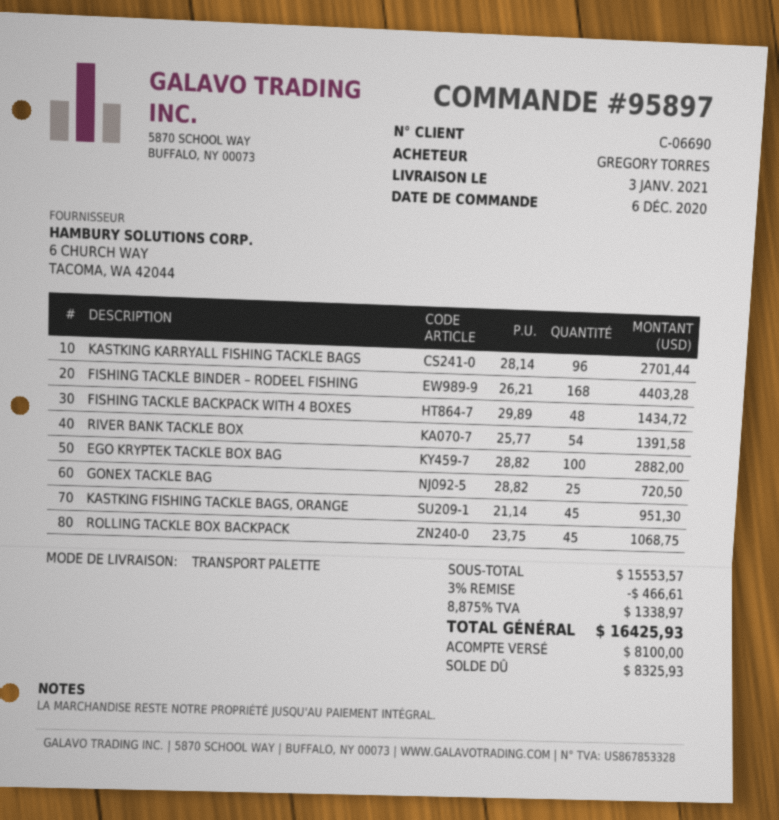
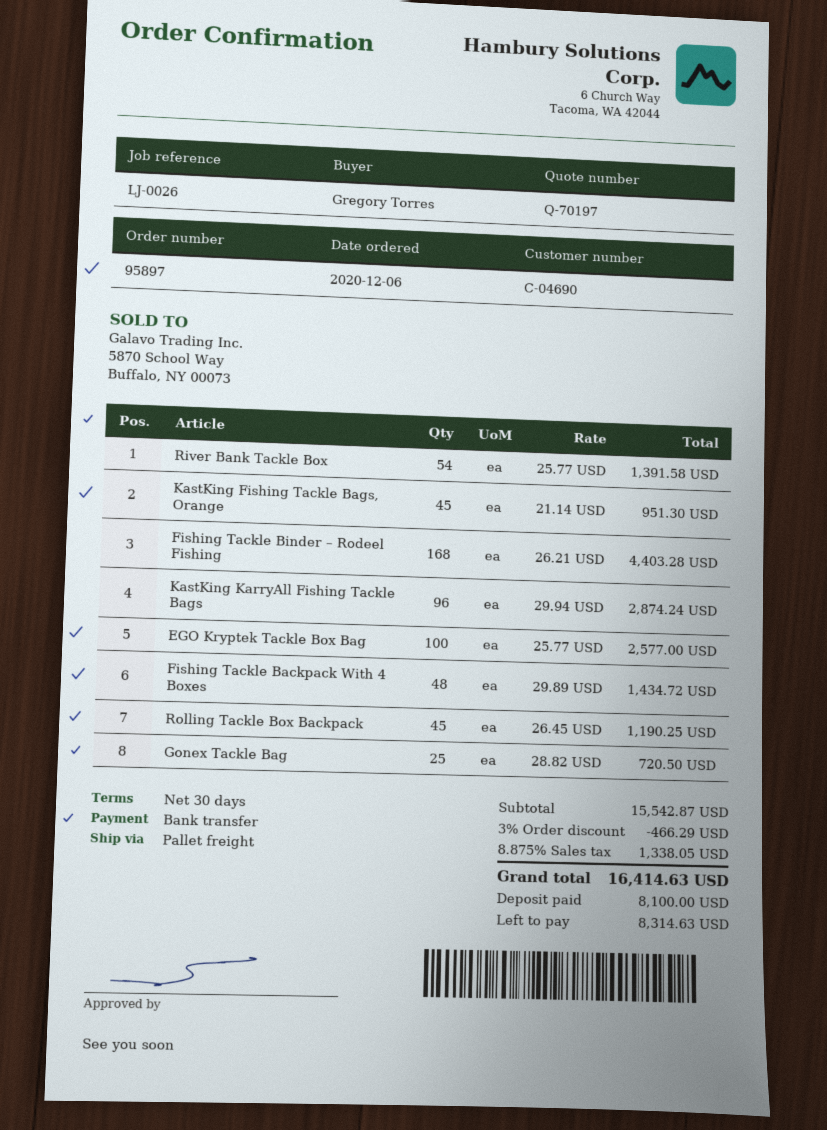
customer number: C-06690 -> C-04690
KASTKING KARRYALL FISHING TACKLE BAGS: 96 x 28.14 = 2701.44 -> 96 x 29.94 = 2874.24
EGO KRYPTEK TACKLE BOX BAG: 100 x 28.82 = 2882.00 -> 100 x 25.77 = 2577.00
ROLLING TACKLE BOX BACKPACK: 45 x 23.75 = 1068.75 -> 45 x 26.45 = 1190.25
subtotal: 15553.57 -> 15542.87
discount: 3% = 466.61 -> 3% = 466.29
tax: 8.875% = 1338.97 -> 8.875% = 1338.05
total: 16425.93 -> 16414.63
balance: 8325.93 -> 8314.63

